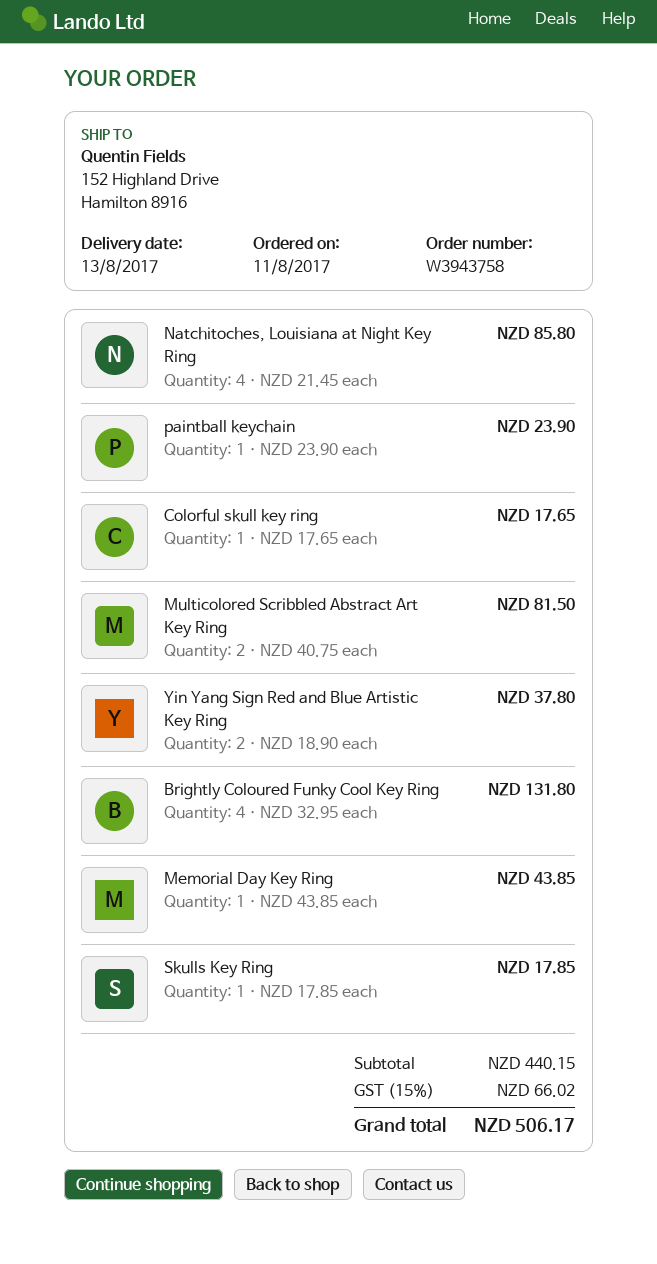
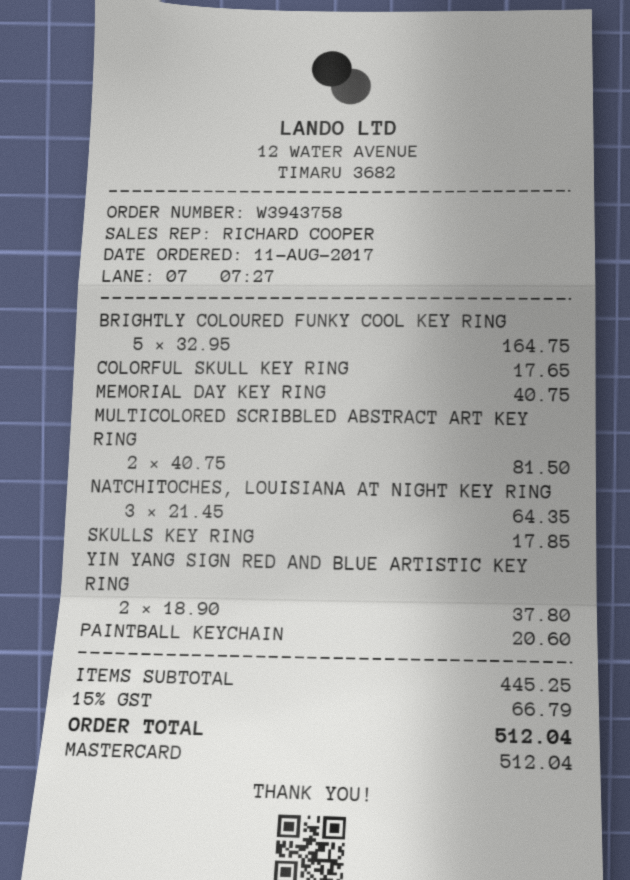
Natchitoches, Louisiana at Night Key Ring: 4 x 21.45 = 85.80 -> 3 x 21.45 = 64.35
paintball keychain: 1 x 23.90 = 23.90 -> 1 x 20.60 = 20.60
Brightly Coloured Funky Cool Key Ring: 4 x 32.95 = 131.80 -> 5 x 32.95 = 164.75
Memorial Day Key Ring: 1 x 43.85 = 43.85 -> 1 x 40.75 = 40.75
subtotal: 440.15 -> 445.25
tax: 15% = 66.02 -> 15% = 66.79
total: 506.17 -> 512.04

